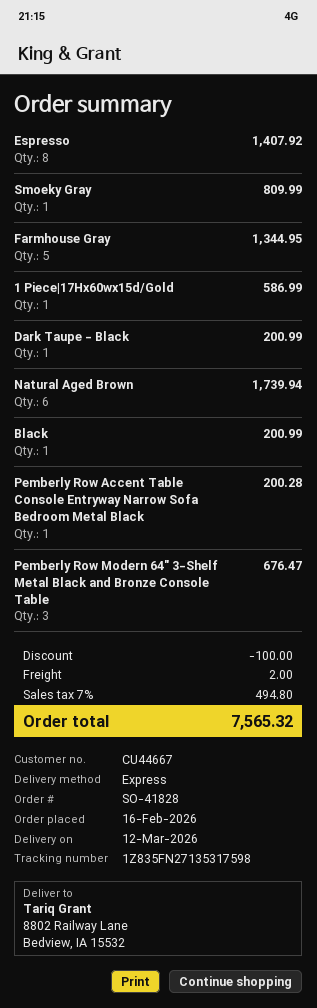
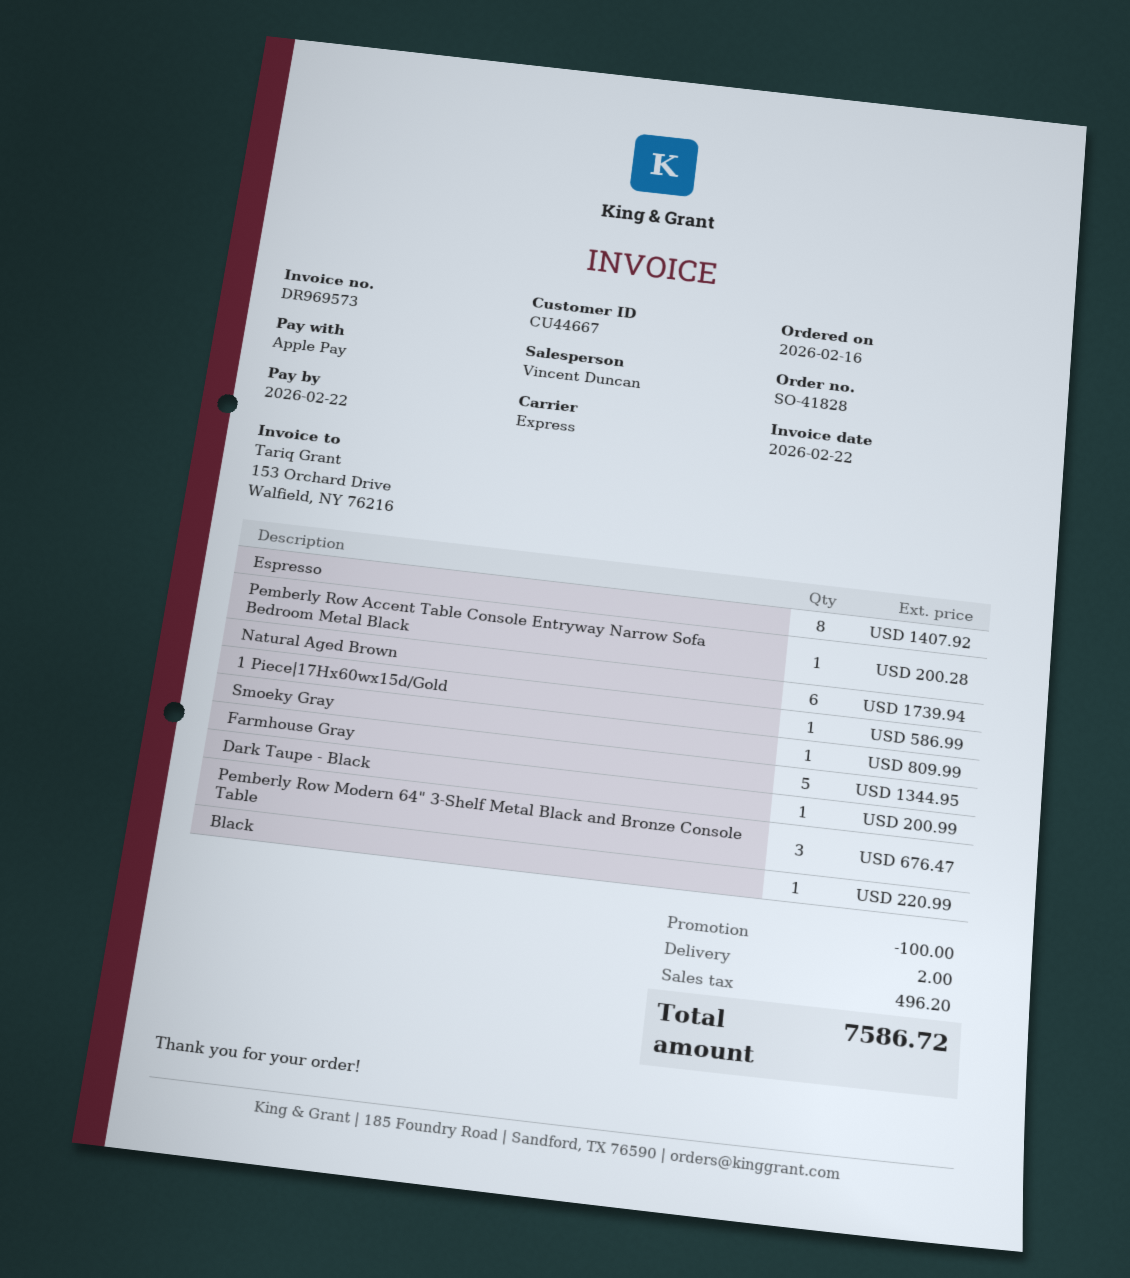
Black: 1 for 200.99 -> 1 for 220.99
tax: 494.80 -> 496.20
total: 7565.32 -> 7586.72

